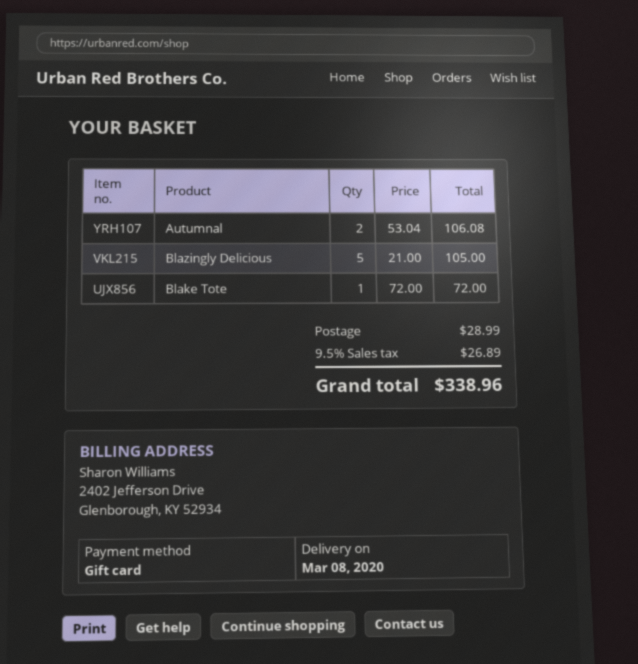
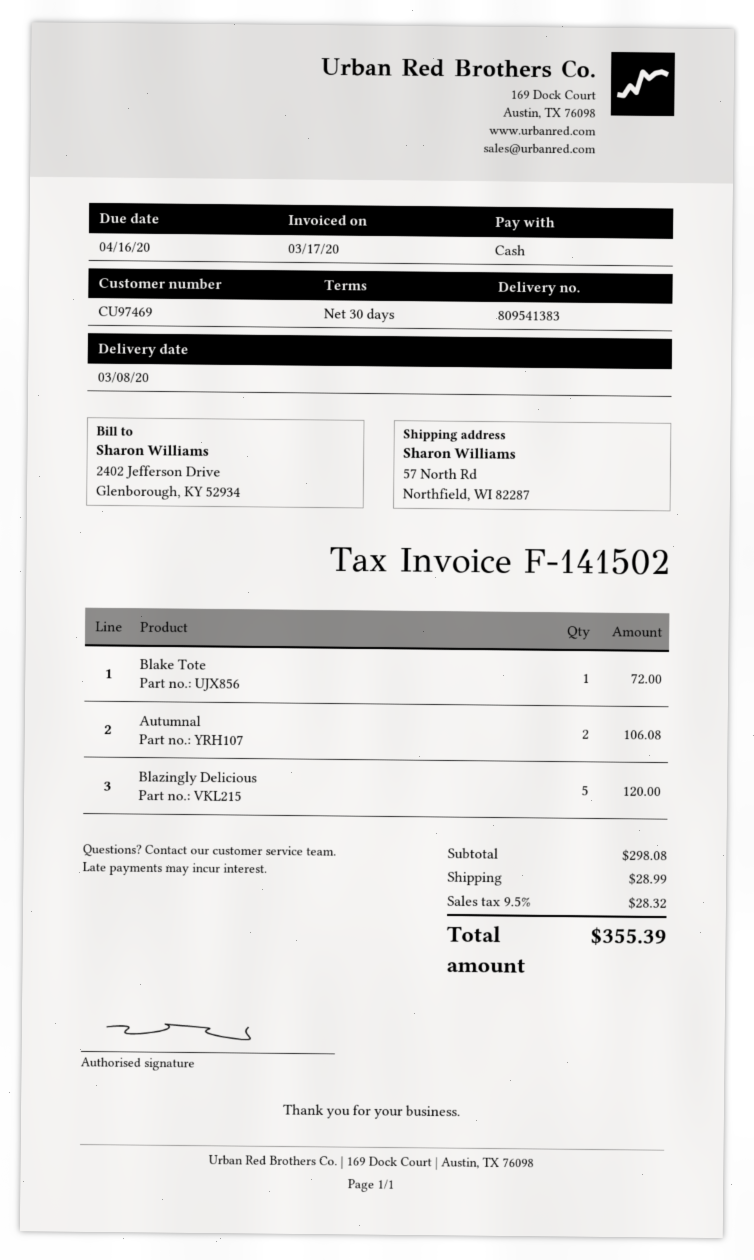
payment method: gift card -> cash
Blazingly Delicious: 5 for 105.00 -> 5 for 120.00
tax: 9.5% = 26.89 -> 9.5% = 28.32
total: 338.96 -> 355.39

